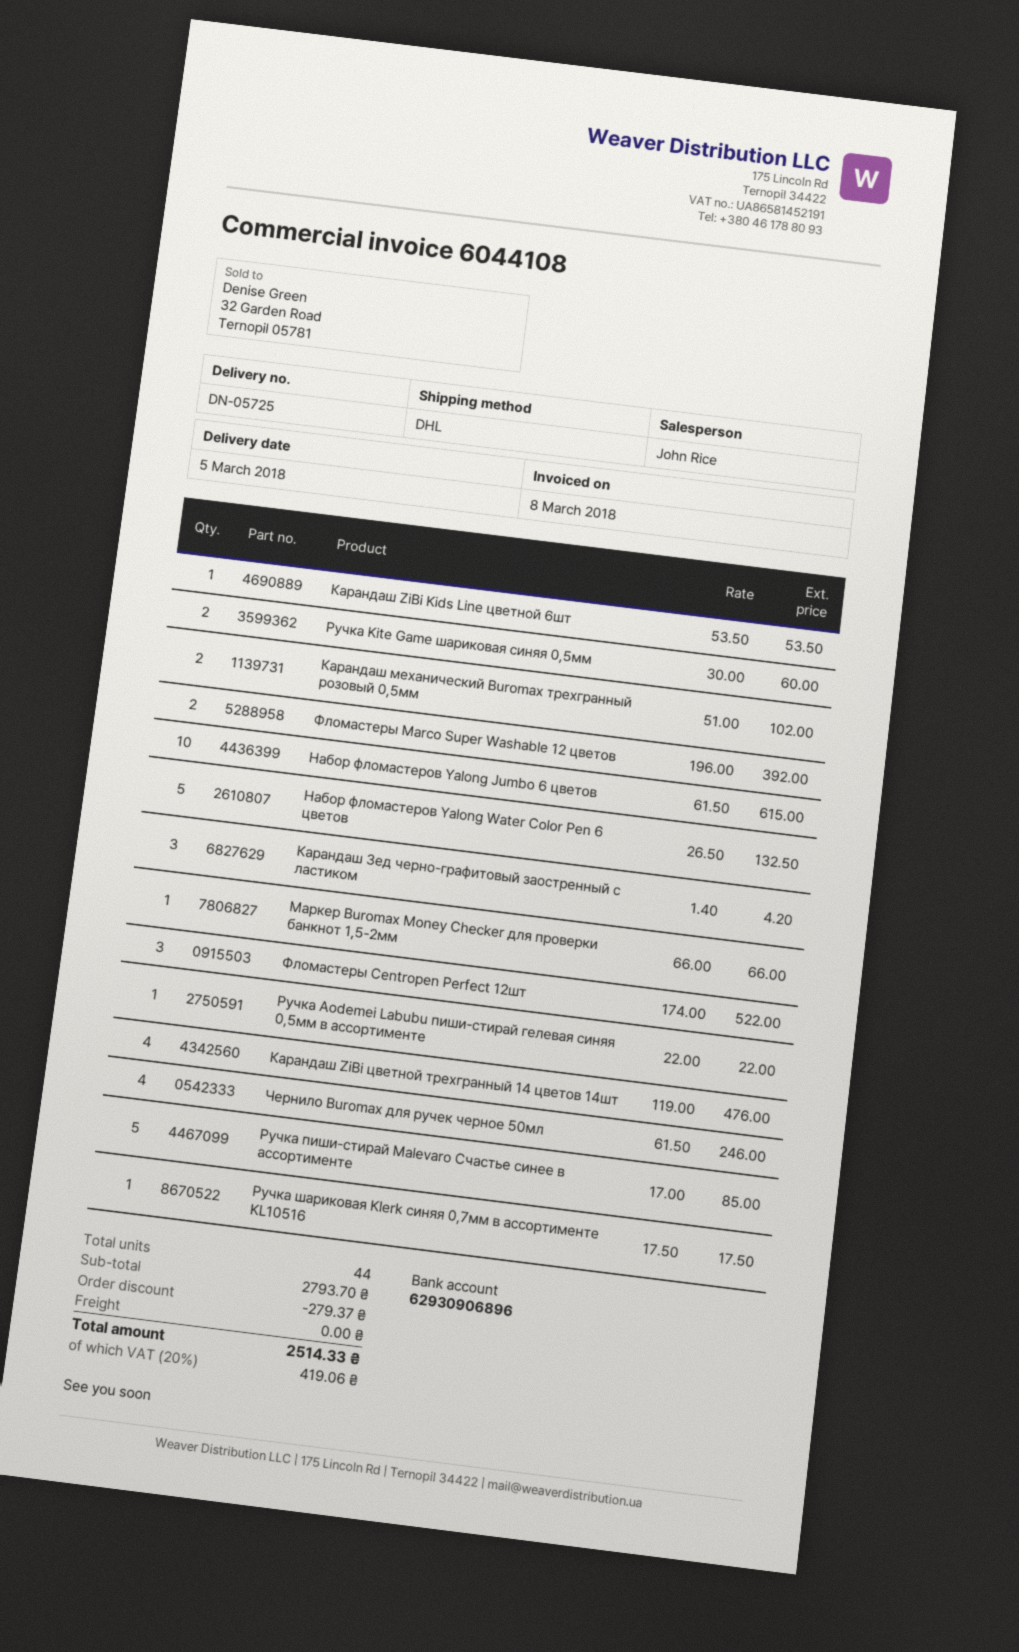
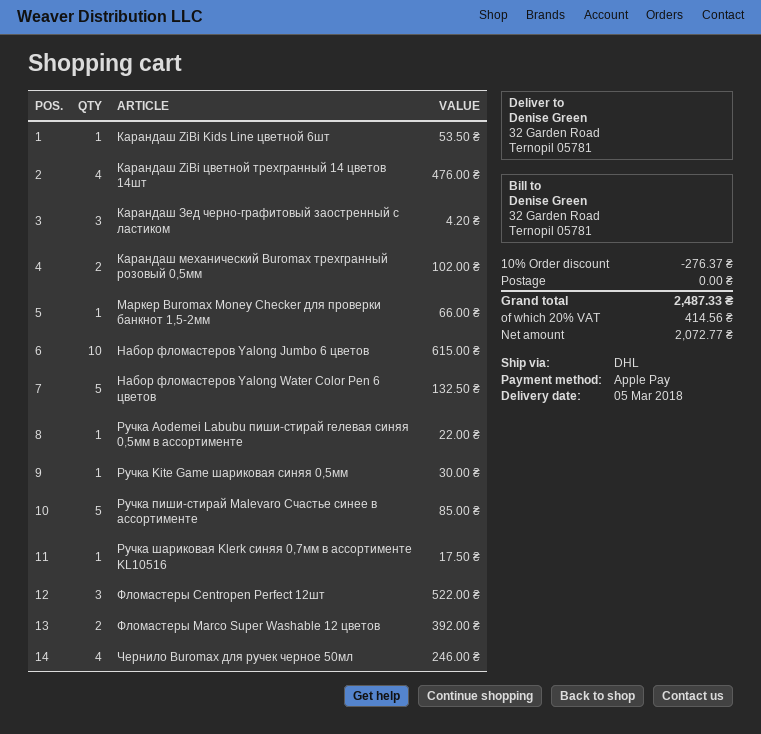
Ручка Kite Game шариковая синяя 0,5мм: 2 for 60.00 -> 1 for 30.00
discount: 279.37 -> 276.37
tax: 20% = 419.06 -> 20% = 414.56
total: 2514.33 -> 2487.33

